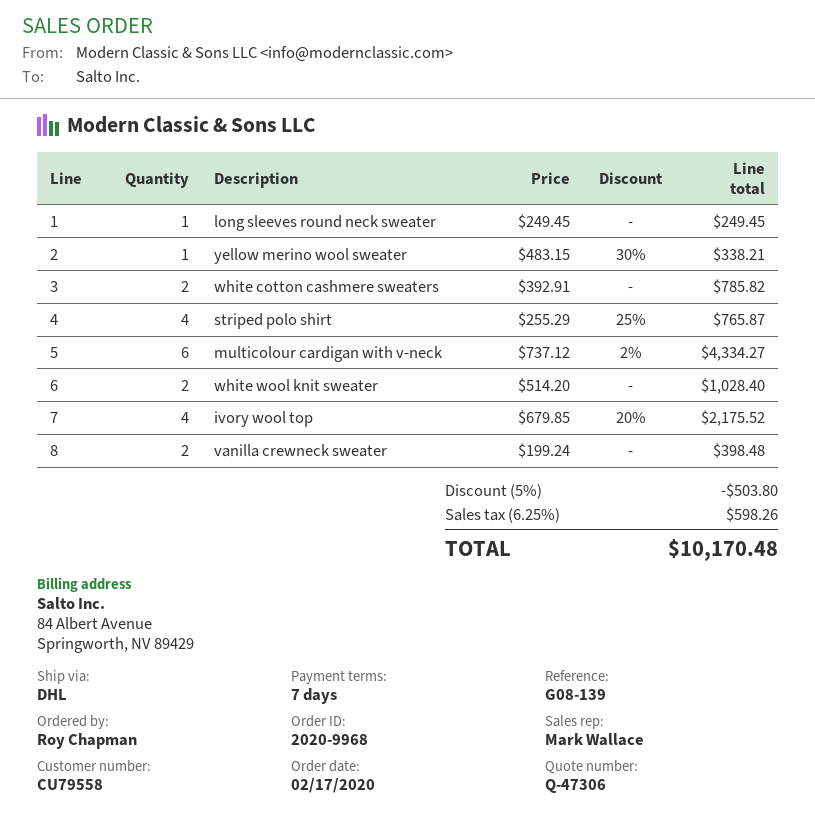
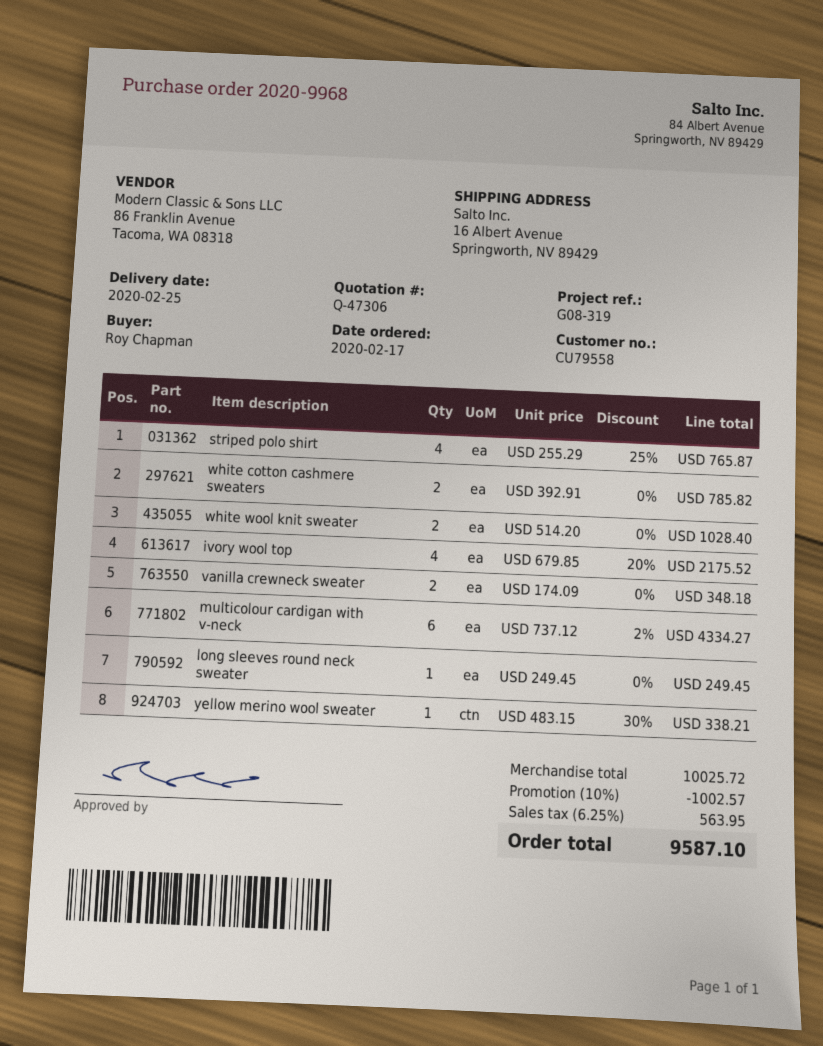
reference: G08-139 -> G08-319
vanilla crewneck sweater: 2 x 199.24 = 398.48 -> 2 x 174.09 = 348.18
discount: 5% = 503.80 -> 10% = 1002.57
tax: 6.25% = 598.26 -> 6.25% = 563.95
total: 10170.48 -> 9587.10

